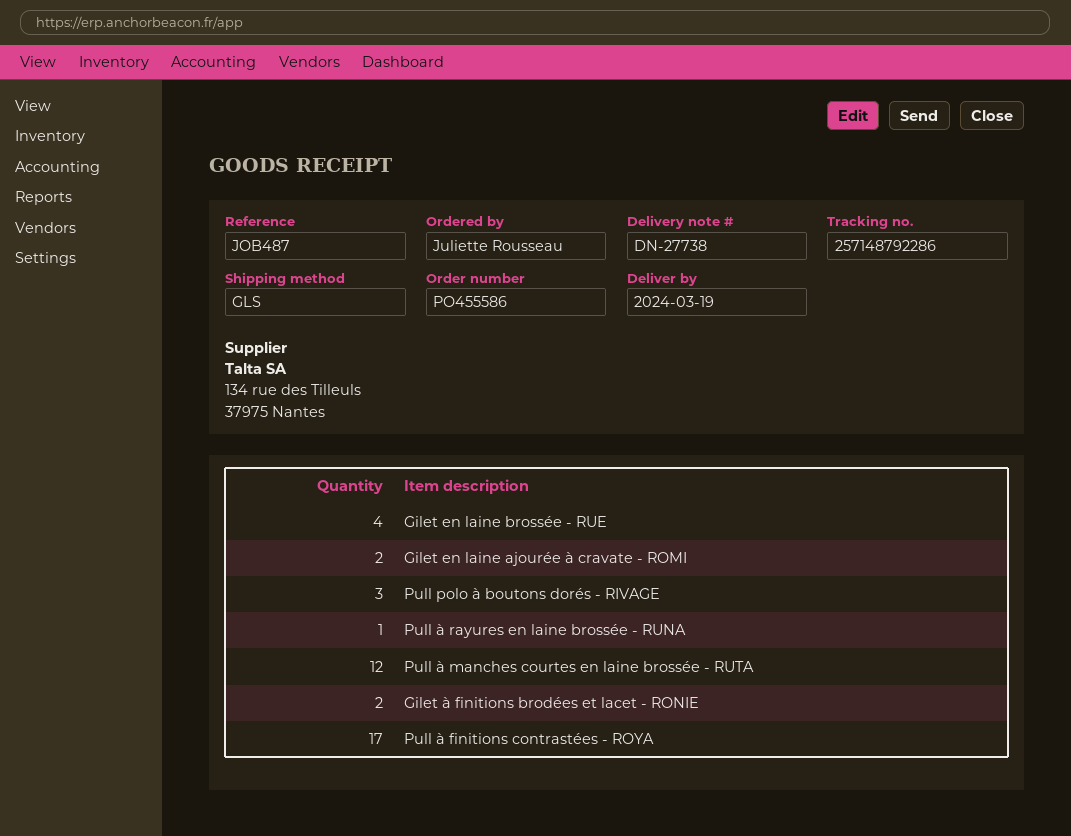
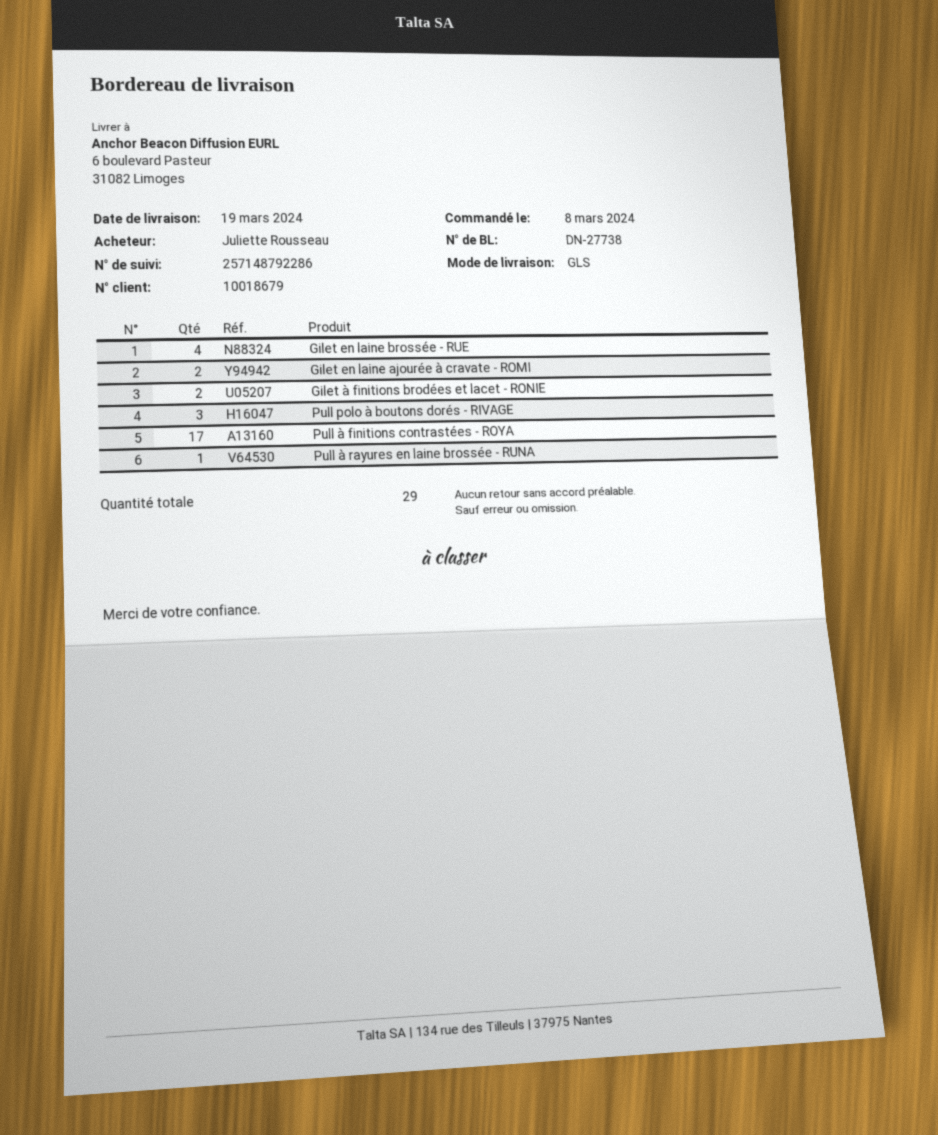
Pull à manches courtes en laine brossée - RUTA: 12 -> none

